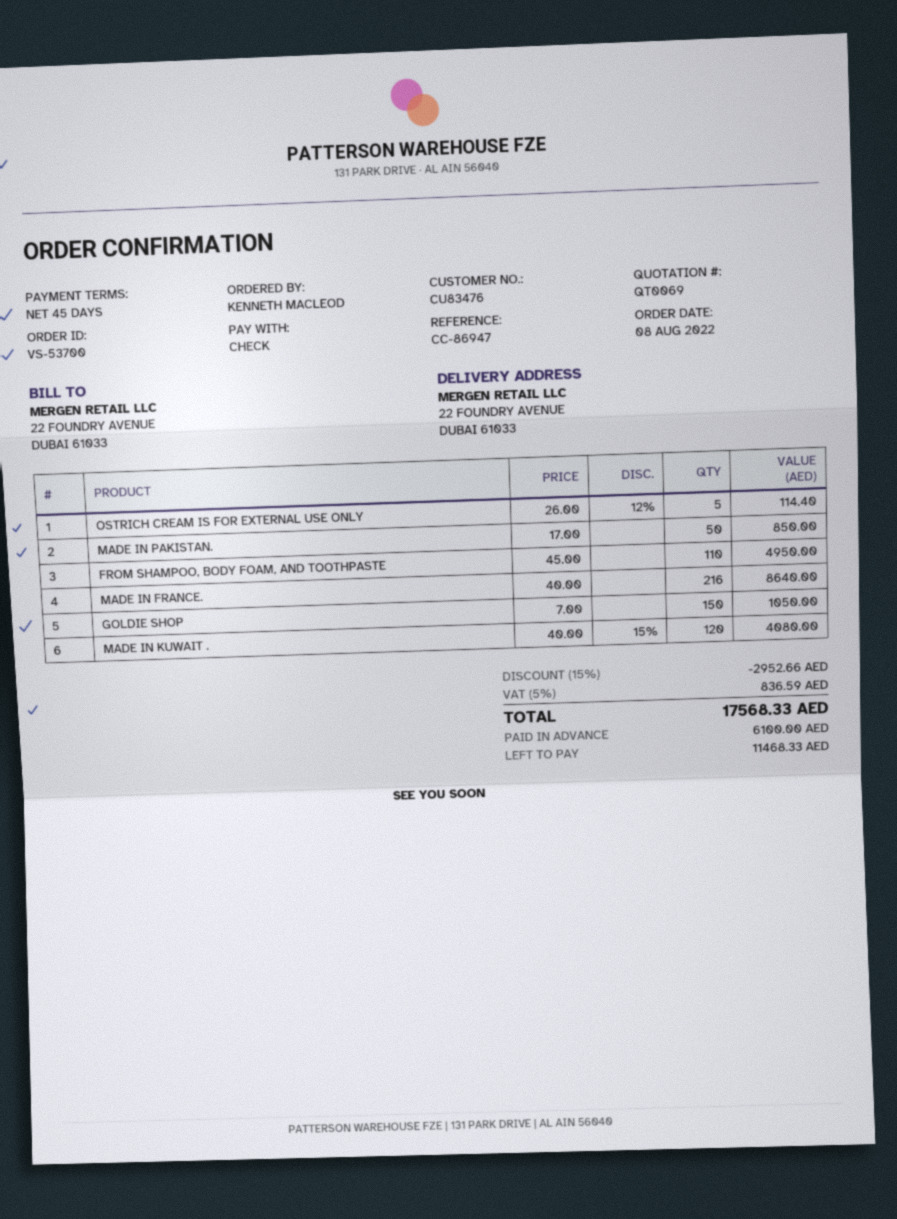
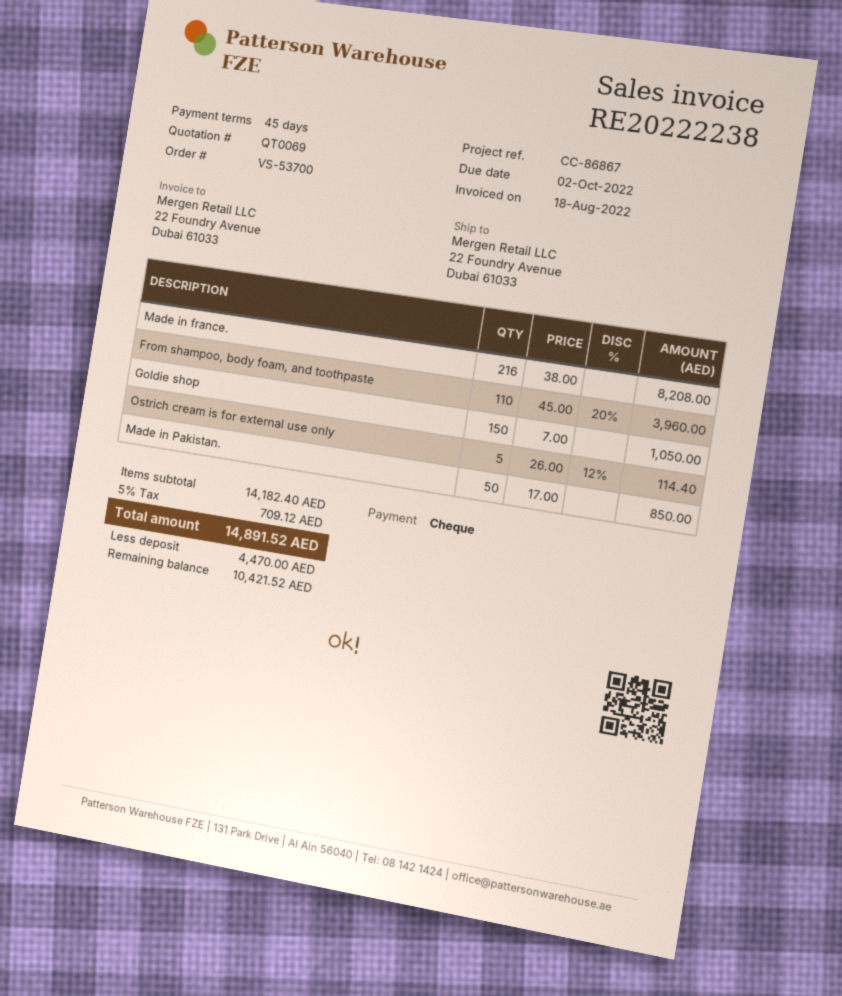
reference: CC-86947 -> CC-86867
FROM SHAMPOO, BODY FOAM, AND TOOTHPASTE: 110 x 45.00 = 4950.00 -> 110 x 45.00 - 20% = 3960.00
MADE IN FRANCE.: 216 x 40.00 = 8640.00 -> 216 x 38.00 = 8208.00
MADE IN KUWAIT .: 120 x 40.00 - 15% = 4080.00 -> none
discount: 15% = 2952.66 -> none
tax: 5% = 836.59 -> 5% = 709.12
total: 17568.33 -> 14891.52
deposit: 6100.00 -> 4470.00
balance: 11468.33 -> 10421.52

